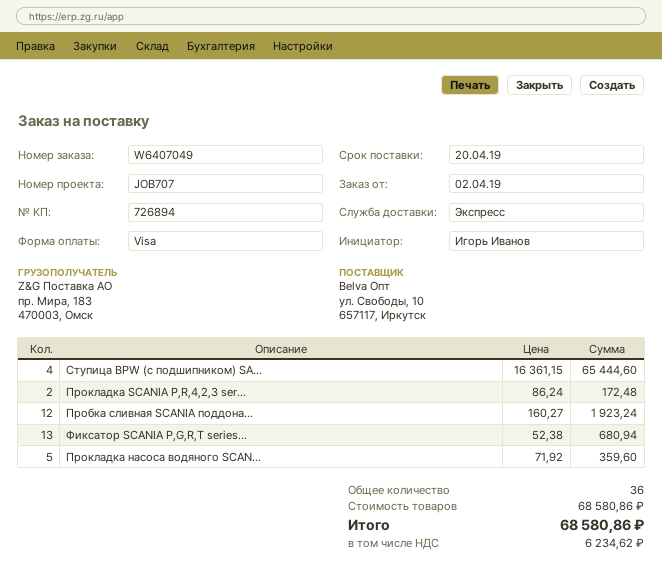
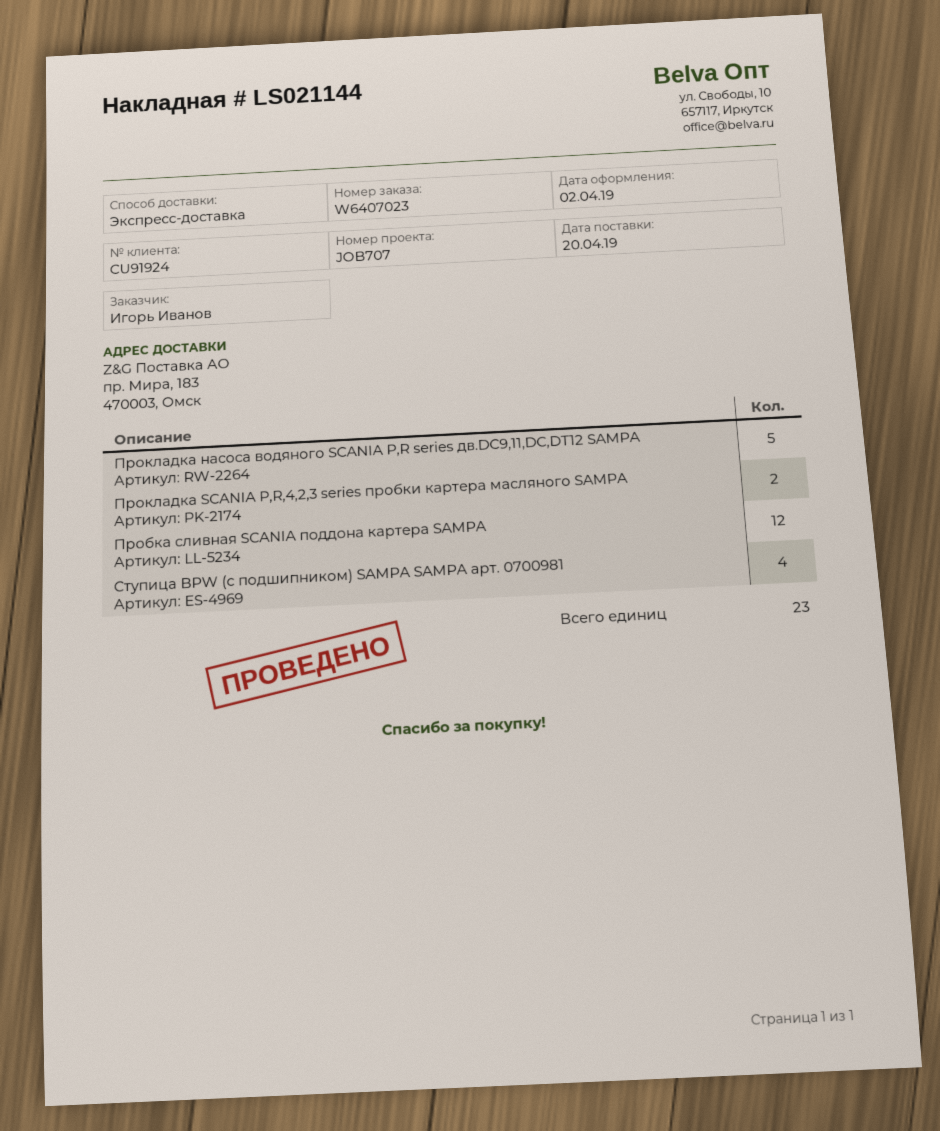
order number: W6407049 -> W6407023
Фиксатор SCANIA P,G,R,T series...: 13 -> none
total quantity: 36 -> 23

